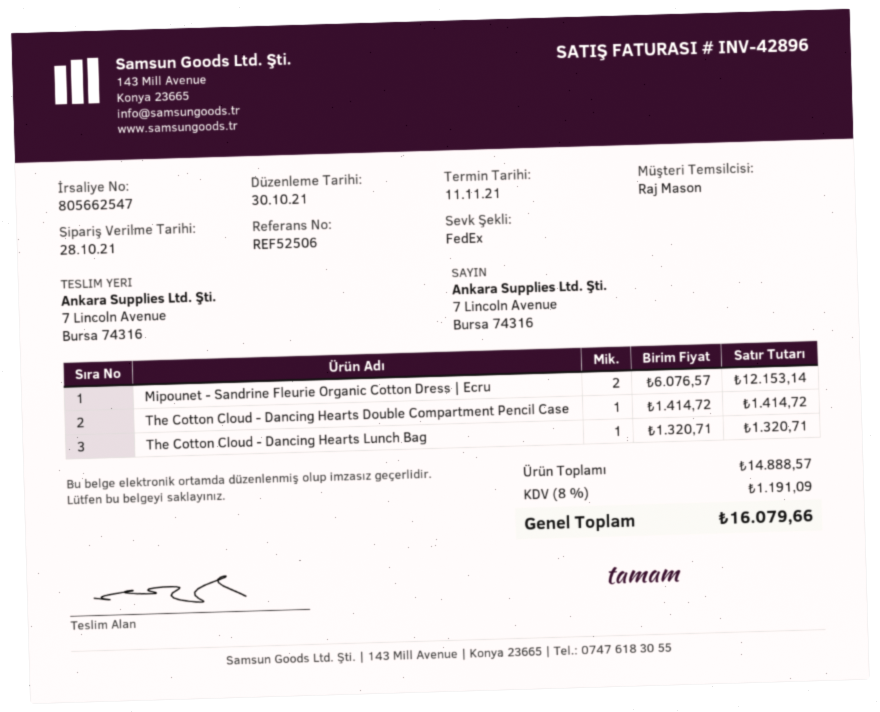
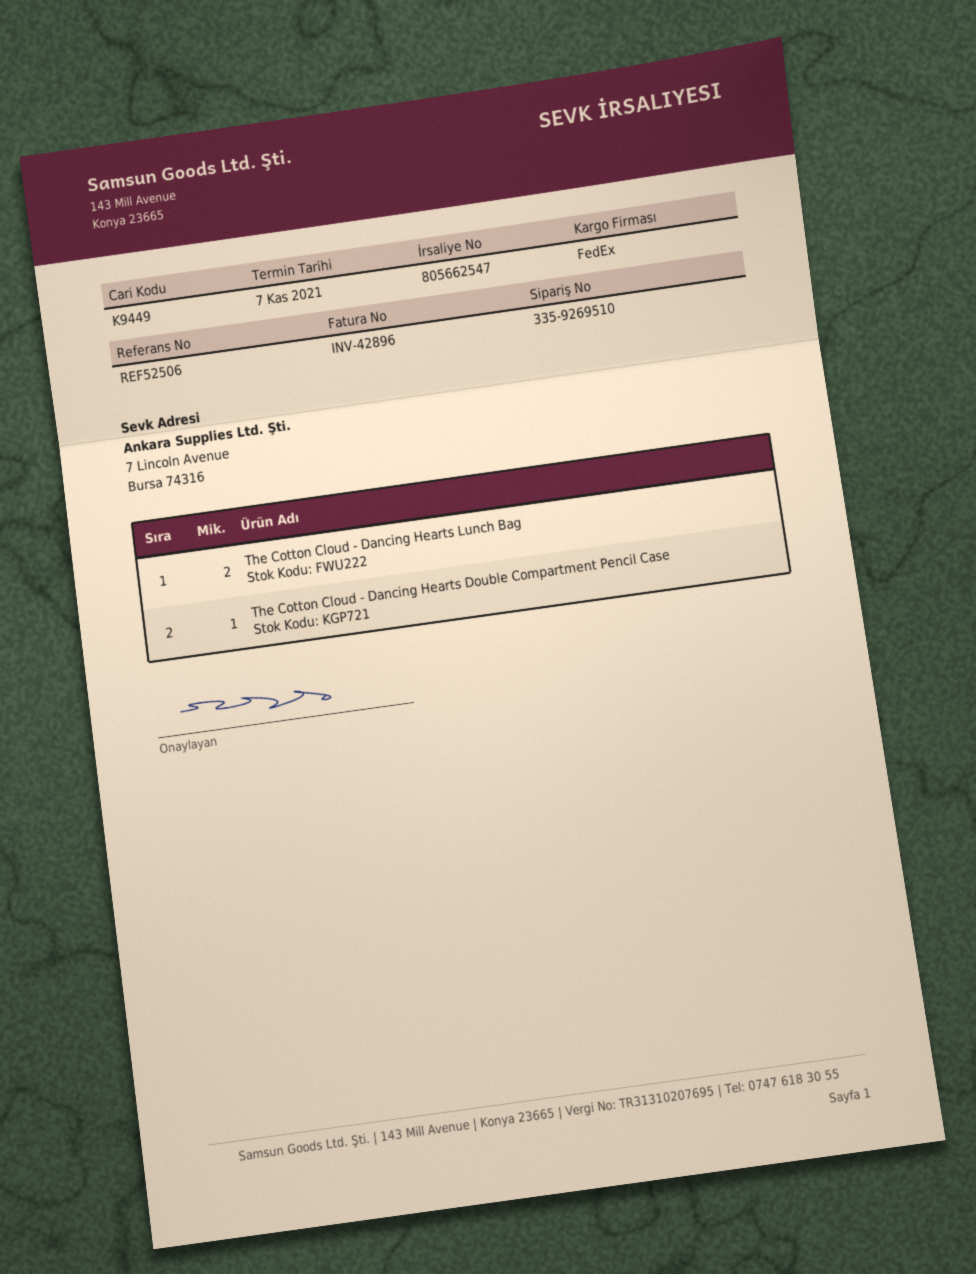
delivery date: 2021-11-11 -> 2021-11-07
Mipounet - Sandrine Fleurie Organic Cotton Dress | Ecru: 2 -> none
The Cotton Cloud - Dancing Hearts Lunch Bag: 1 -> 2

